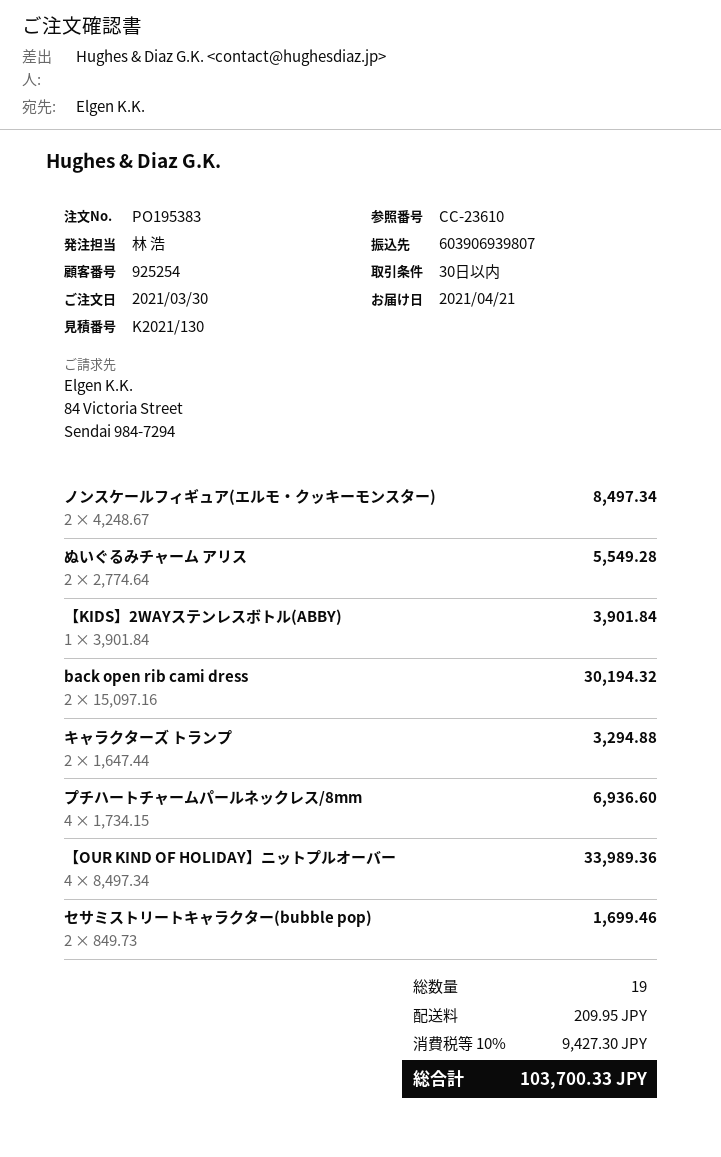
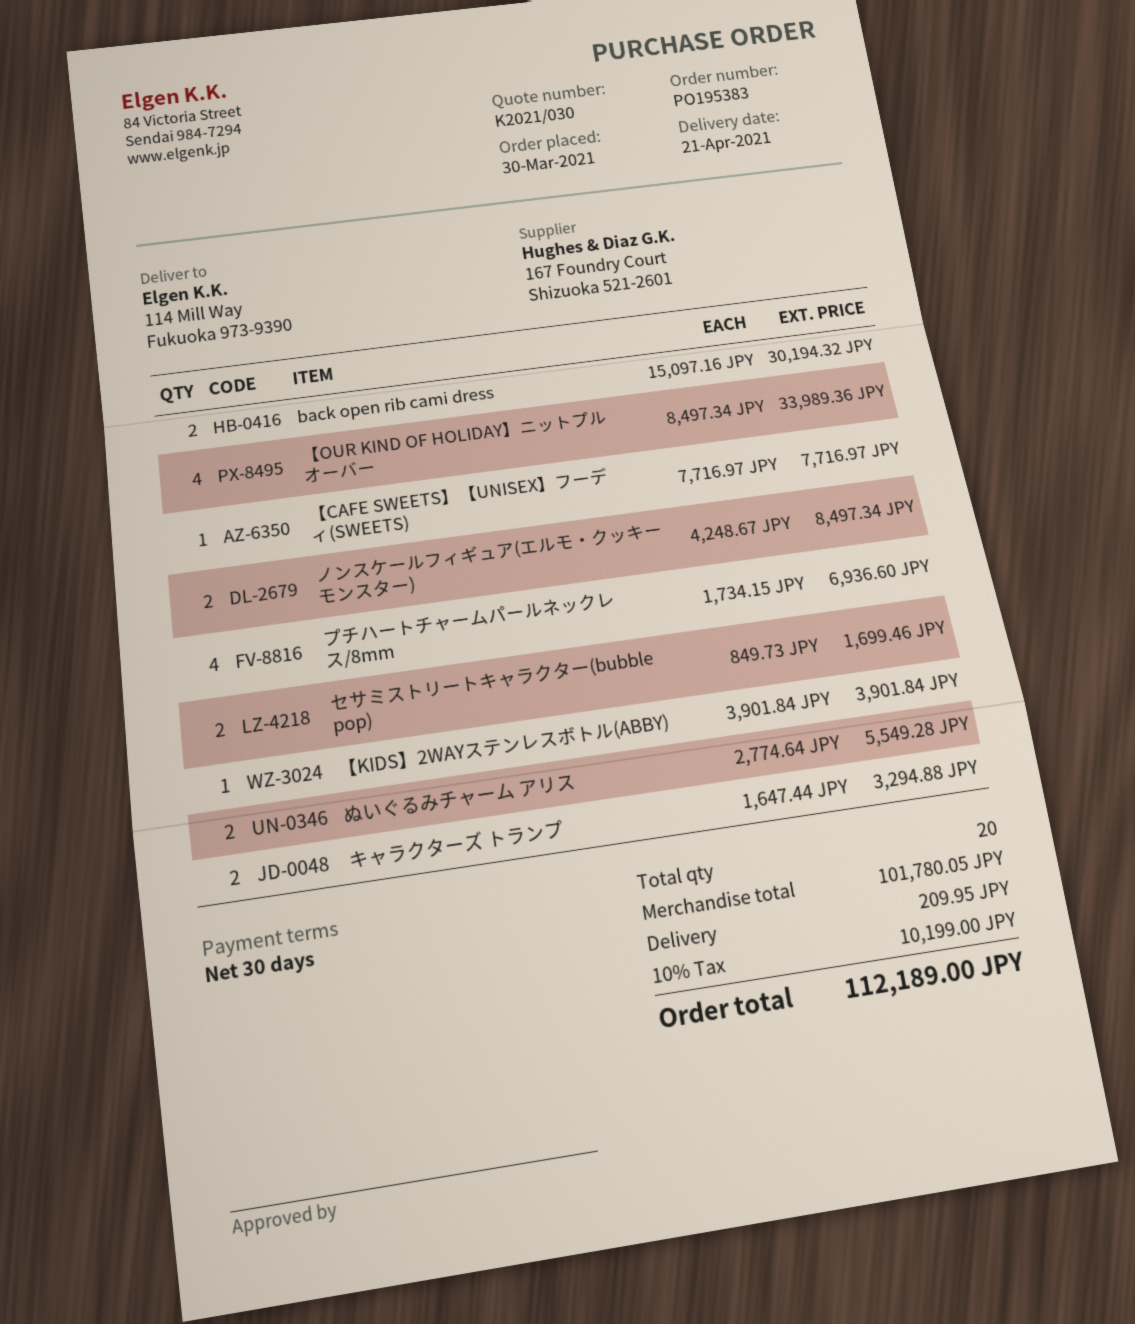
quote number: K2021/130 -> K2021/030
【CAFE SWEETS】【UNISEX】フーディ(SWEETS): none -> 1 x 7716.97 = 7716.97
total quantity: 19 -> 20
tax: 10% = 9427.30 -> 10% = 10199.00
total: 103700.33 -> 112189.00

